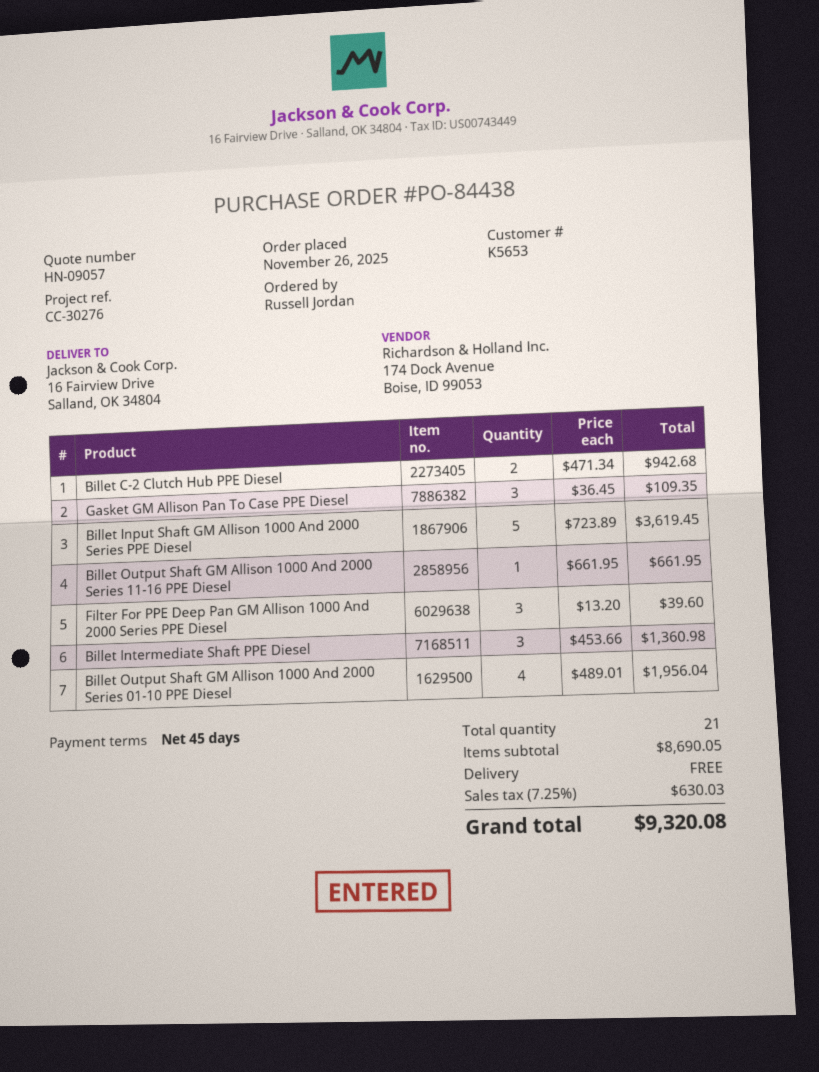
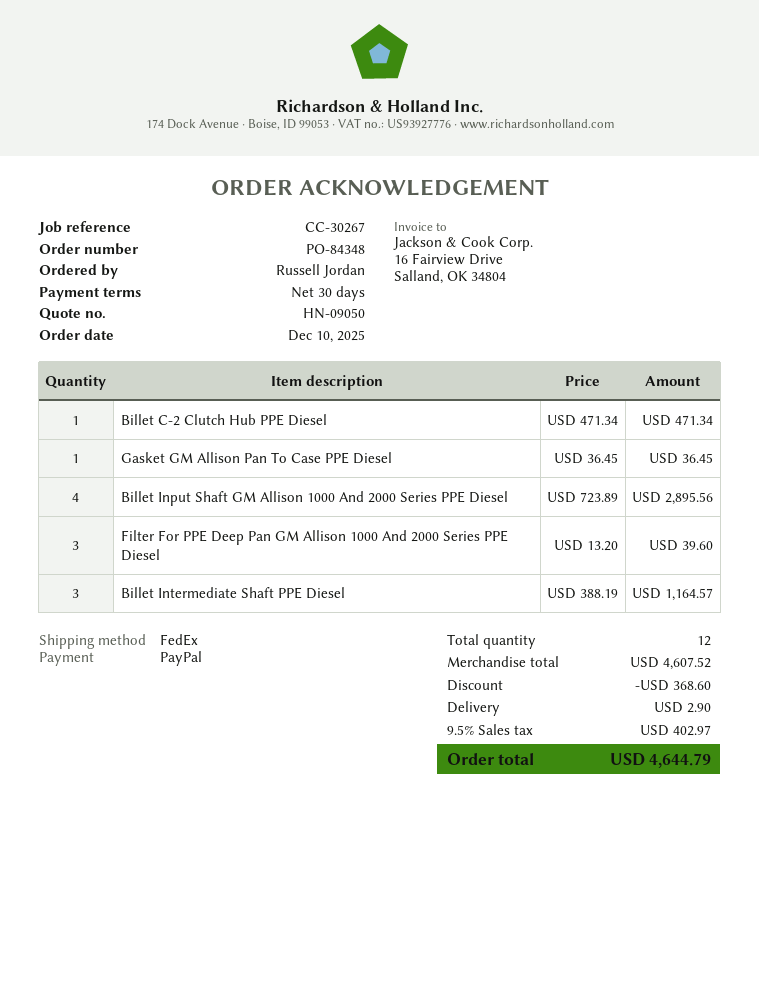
quote number: HN-09057 -> HN-09050
order number: PO-84438 -> PO-84348
order date: 2025-11-26 -> 2025-12-10
payment terms: 45 days -> 30 days
reference: CC-30276 -> CC-30267
Billet C-2 Clutch Hub PPE Diesel: 2 x 471.34 = 942.68 -> 1 x 471.34 = 471.34
Gasket GM Allison Pan To Case PPE Diesel: 3 x 36.45 = 109.35 -> 1 x 36.45 = 36.45
Billet Input Shaft GM Allison 1000 And 2000 Series PPE Diesel: 5 x 723.89 = 3619.45 -> 4 x 723.89 = 2895.56
Billet Output Shaft GM Allison 1000 And 2000 Series 11-16 PPE Diesel: 1 x 661.95 = 661.95 -> none
Billet Intermediate Shaft PPE Diesel: 3 x 453.66 = 1360.98 -> 3 x 388.19 = 1164.57
Billet Output Shaft GM Allison 1000 And 2000 Series 01-10 PPE Diesel: 4 x 489.01 = 1956.04 -> none
total quantity: 21 -> 12
subtotal: 8690.05 -> 4607.52
discount: none -> 368.60
shipping: 0.00 -> 2.90
tax: 7.25% = 630.03 -> 9.5% = 402.97
total: 9320.08 -> 4644.79

